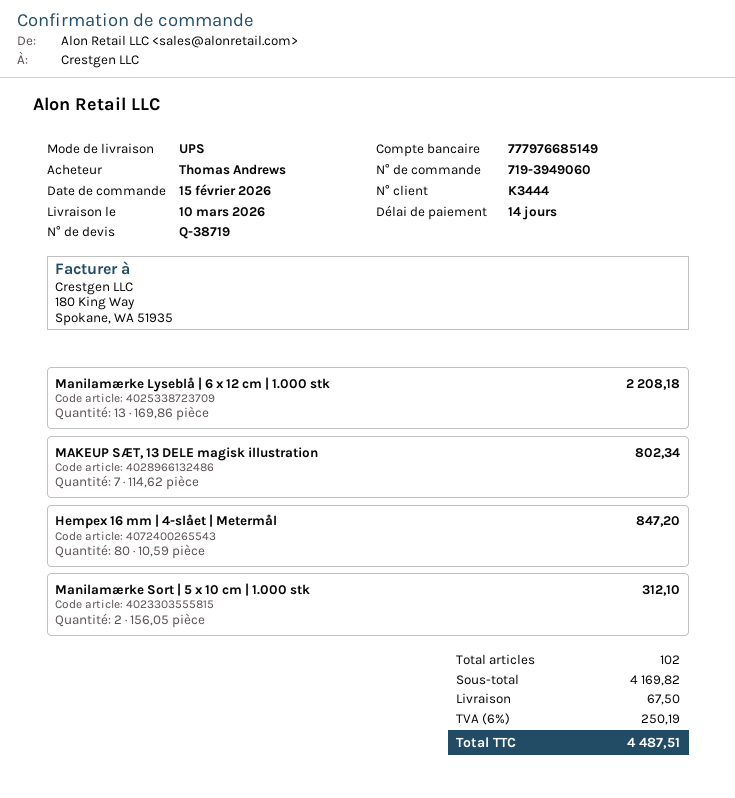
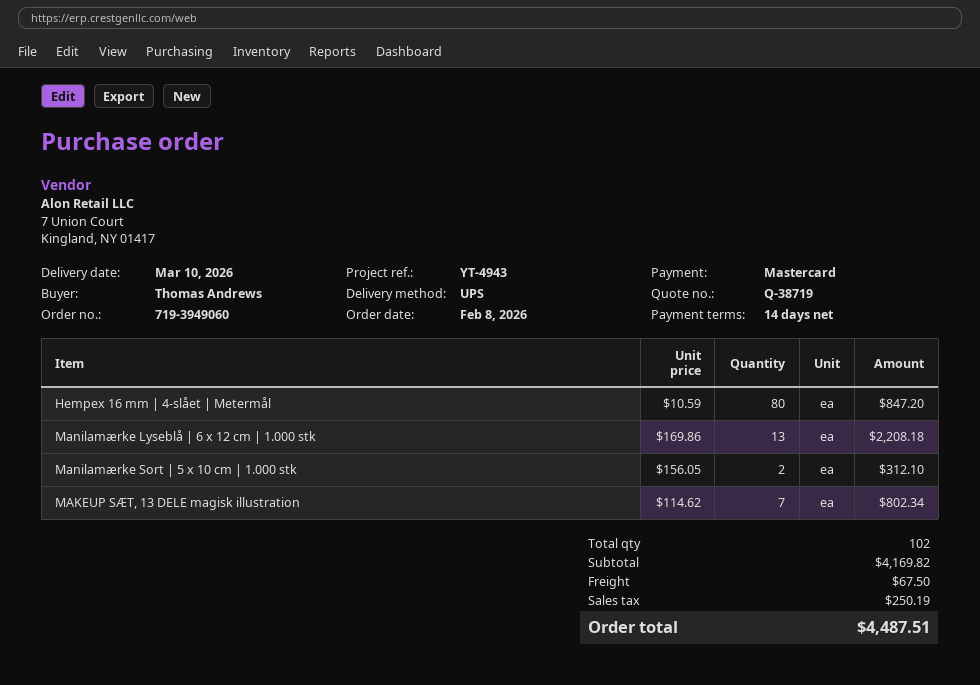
order date: 2026-02-15 -> 2026-02-08

